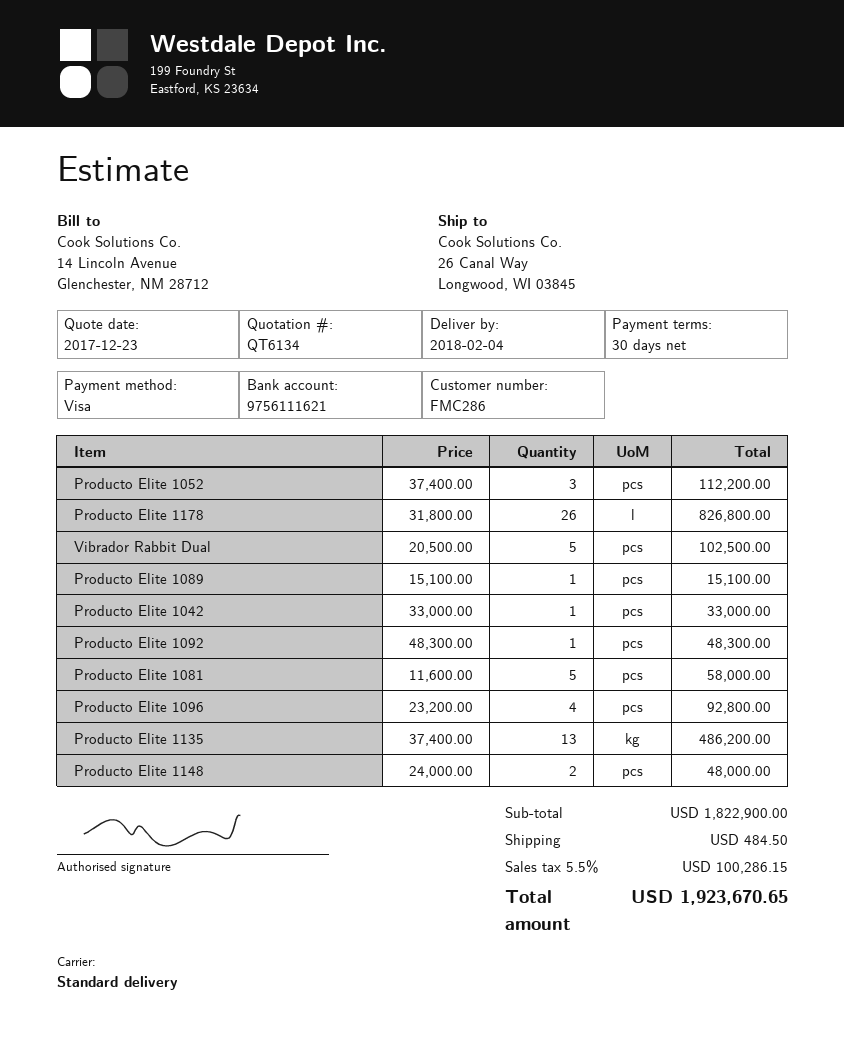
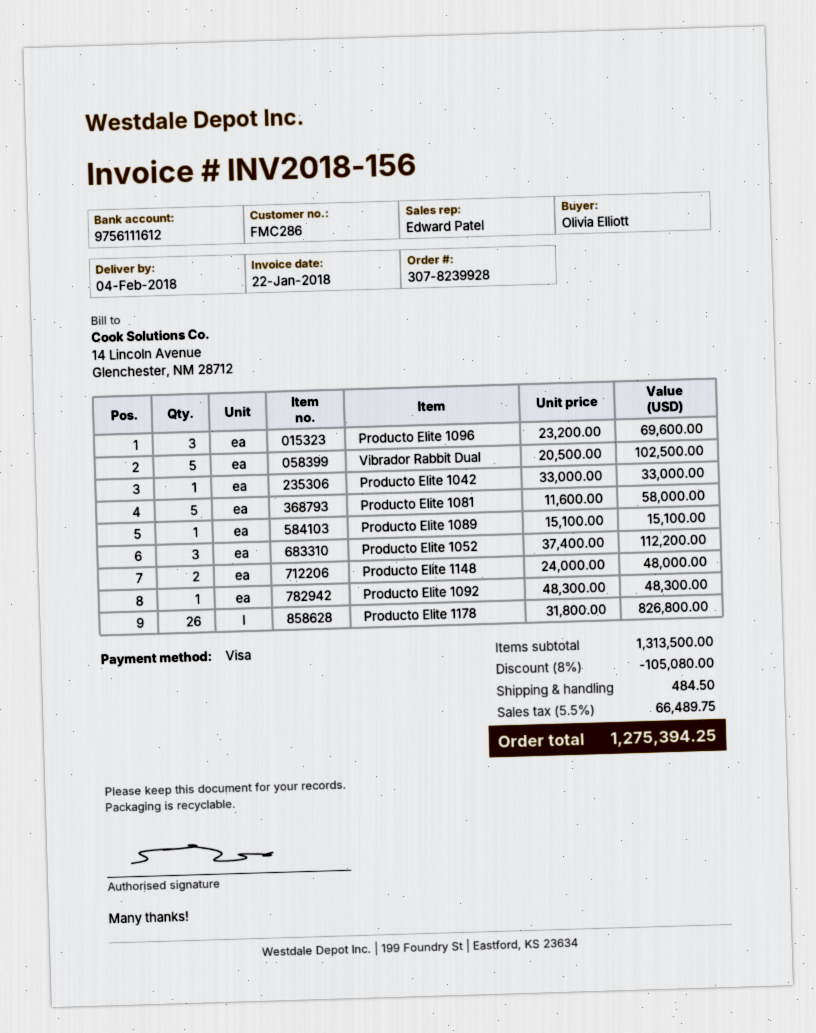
bank account: 9756111621 -> 9756111612
Producto Elite 1096: 4 x 23200.00 = 92800.00 -> 3 x 23200.00 = 69600.00
Producto Elite 1135: 13 x 37400.00 = 486200.00 -> none
subtotal: 1822900.00 -> 1313500.00
discount: none -> 8% = 105080.00
tax: 5.5% = 100286.15 -> 5.5% = 66489.75
total: 1923670.65 -> 1275394.25

